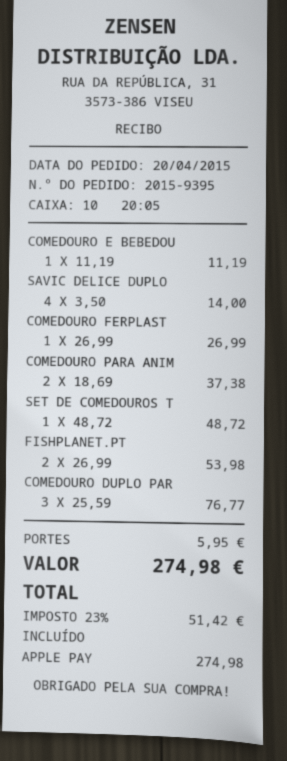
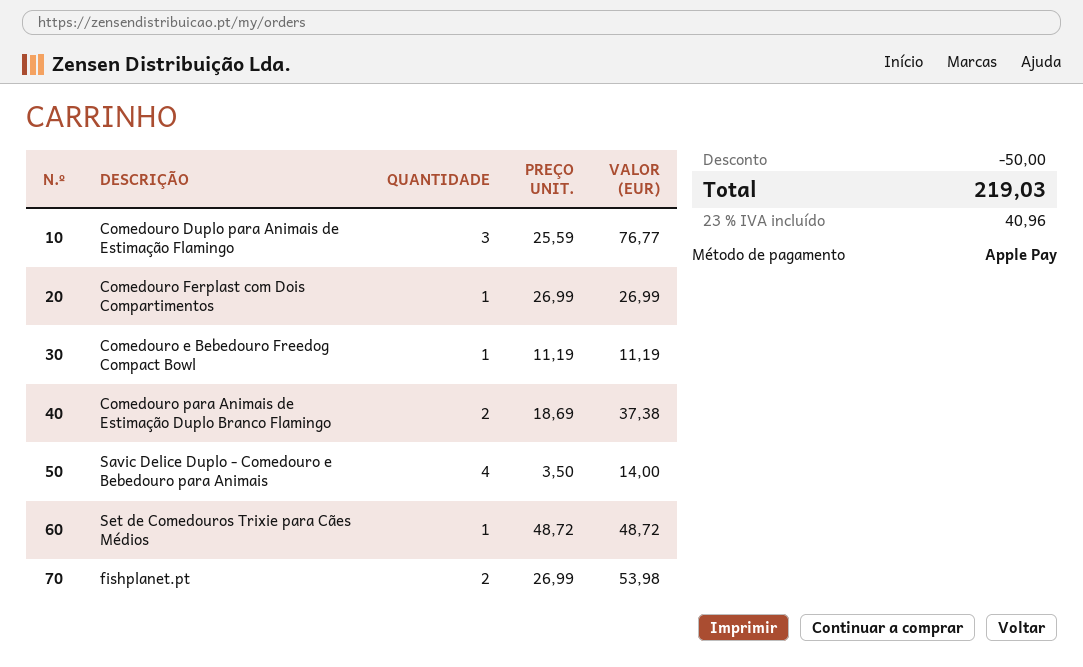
discount: none -> 50.00
shipping: 5.95 -> none
tax: 23% = 51.42 -> 23% = 40.96
total: 274.98 -> 219.03

